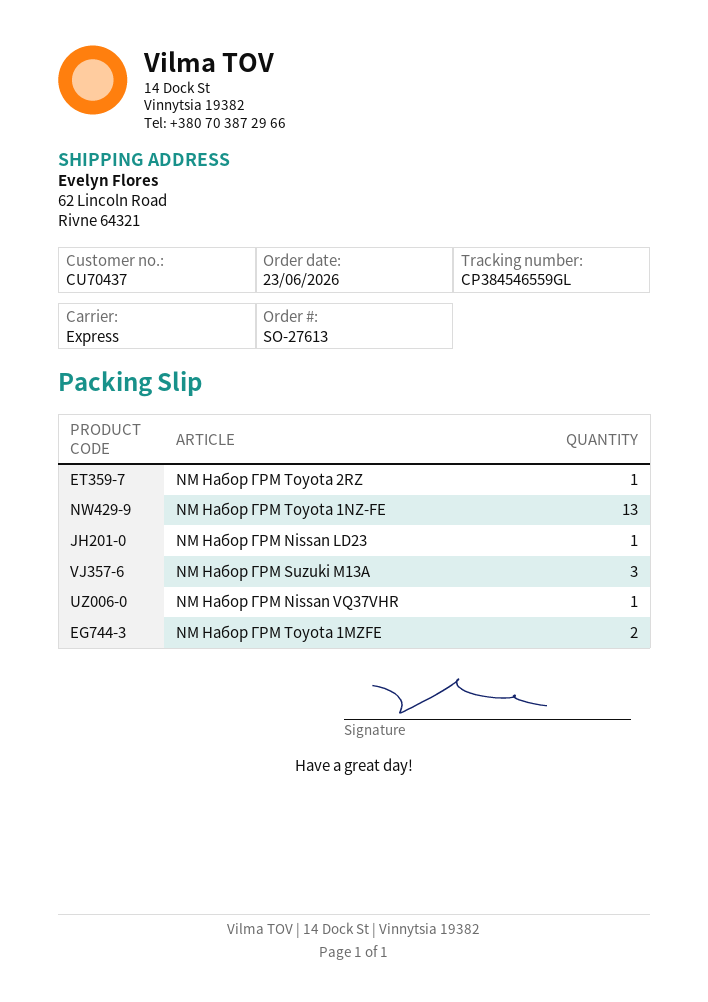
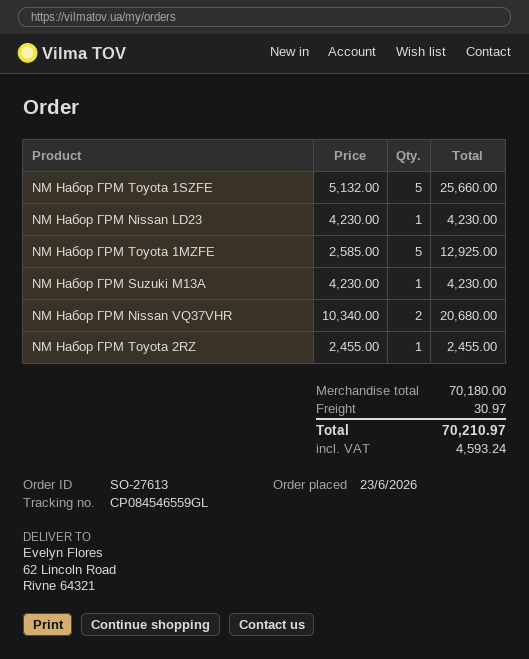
tracking number: CP384546559GL -> CP084546559GL
NM Набор ГРМ Toyota 1NZ-FE: 13 -> none
NM Набор ГРМ Suzuki M13A: 3 -> 1
NM Набор ГРМ Nissan VQ37VHR: 1 -> 2
NM Набор ГРМ Toyota 1MZFE: 2 -> 5
NM Набор ГРМ Toyota 1SZFE: none -> 5

